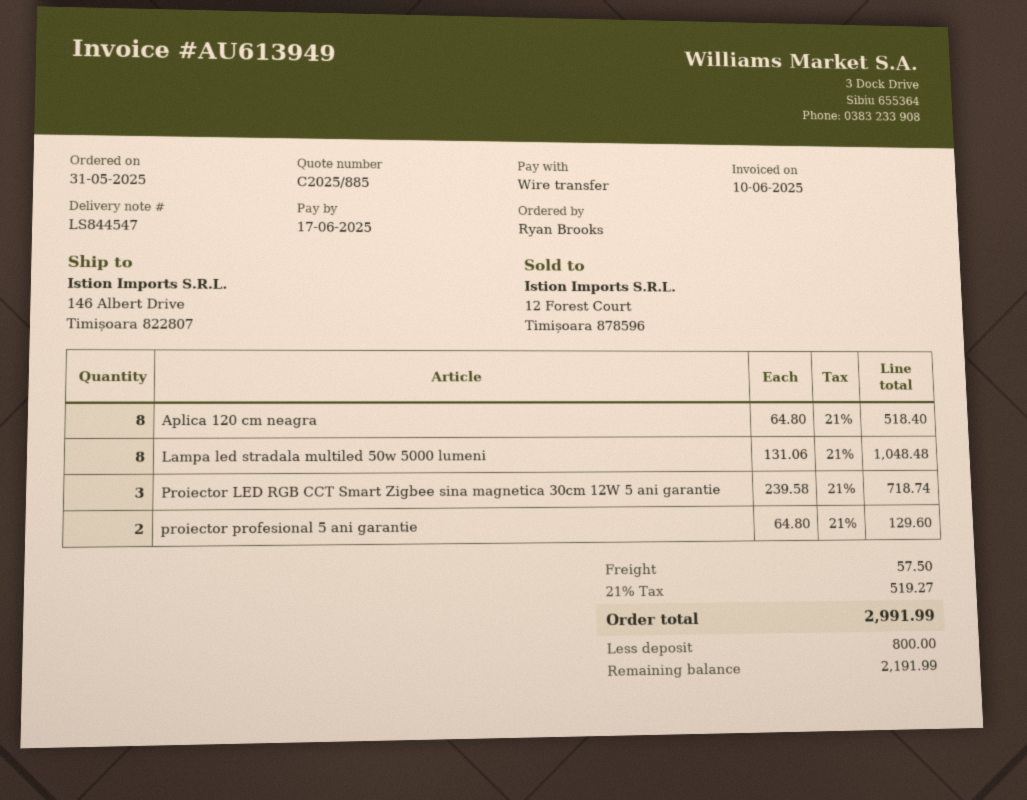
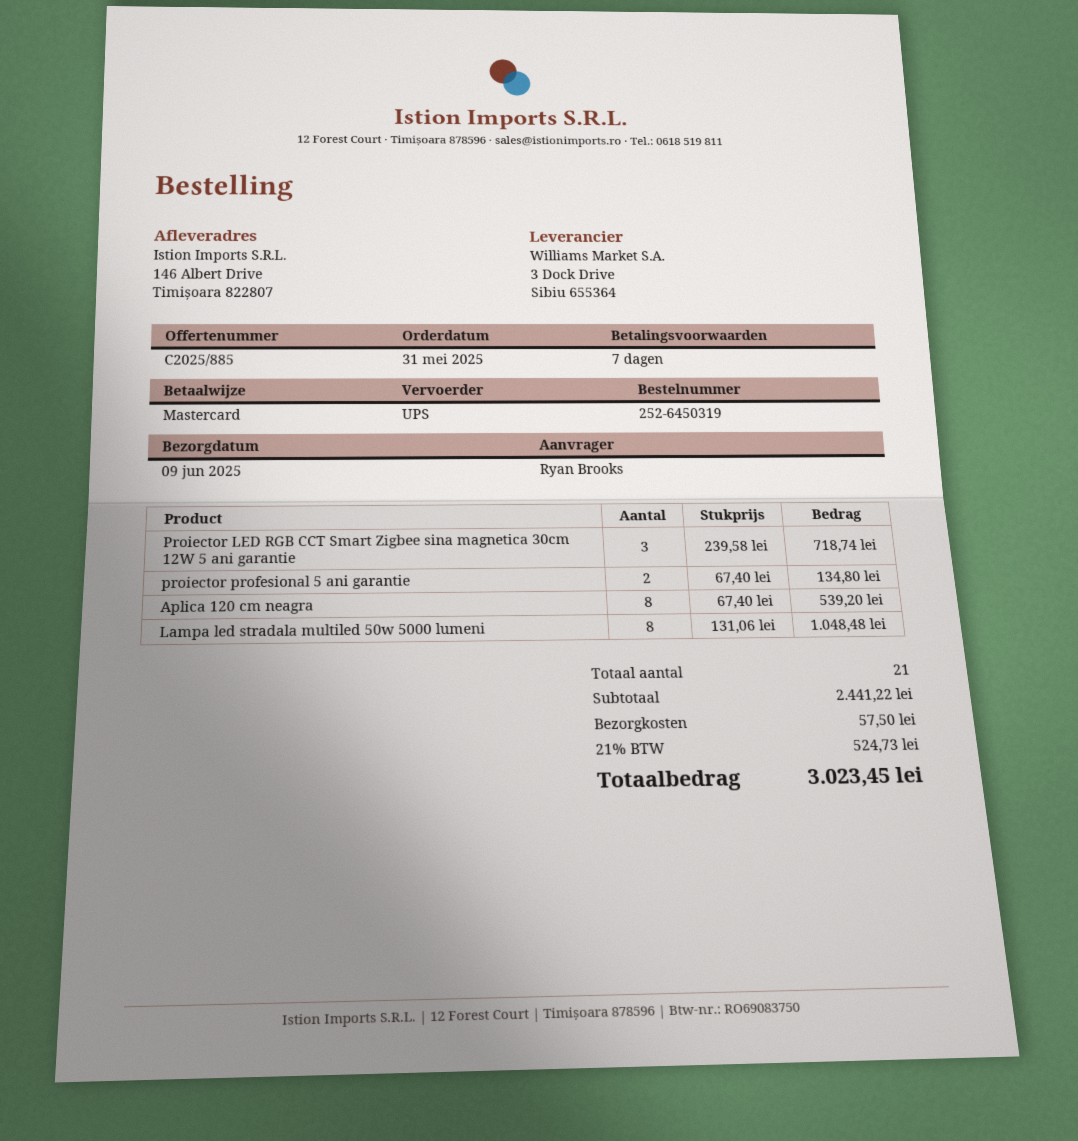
payment method: bank transfer -> Mastercard
Aplica 120 cm neagra: 8 x 64.80 = 518.40 -> 8 x 67.40 = 539.20
proiector profesional 5 ani garantie: 2 x 64.80 = 129.60 -> 2 x 67.40 = 134.80
tax: 21% = 519.27 -> 21% = 524.73
total: 2991.99 -> 3023.45

